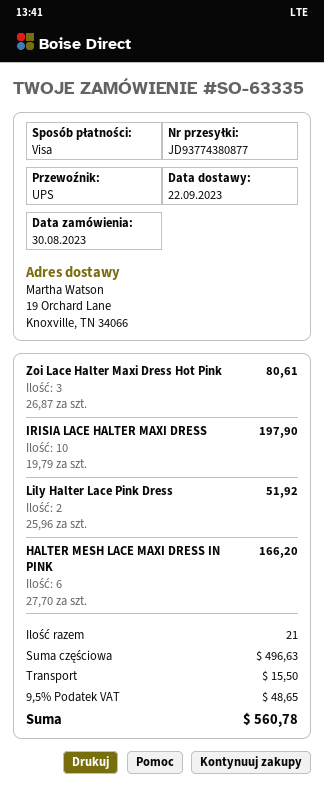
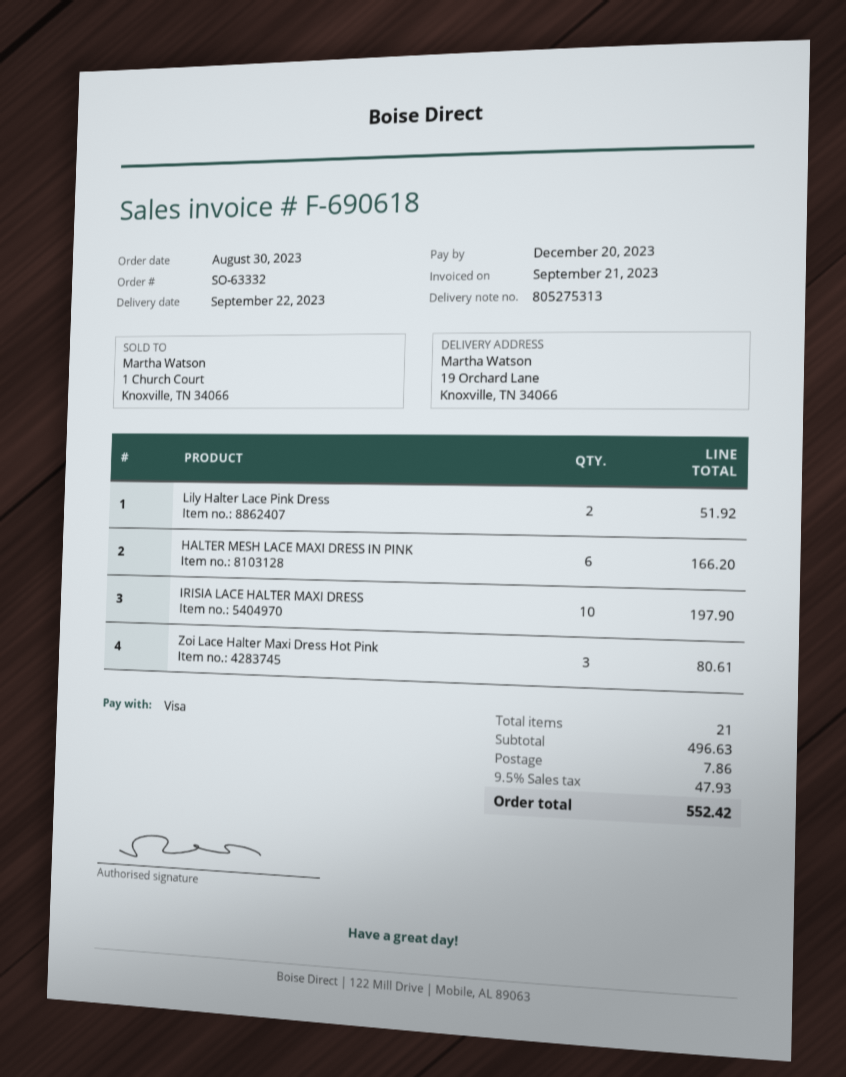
order number: SO-63335 -> SO-63332
shipping: 15.50 -> 7.86
tax: 9.5% = 48.65 -> 9.5% = 47.93
total: 560.78 -> 552.42

